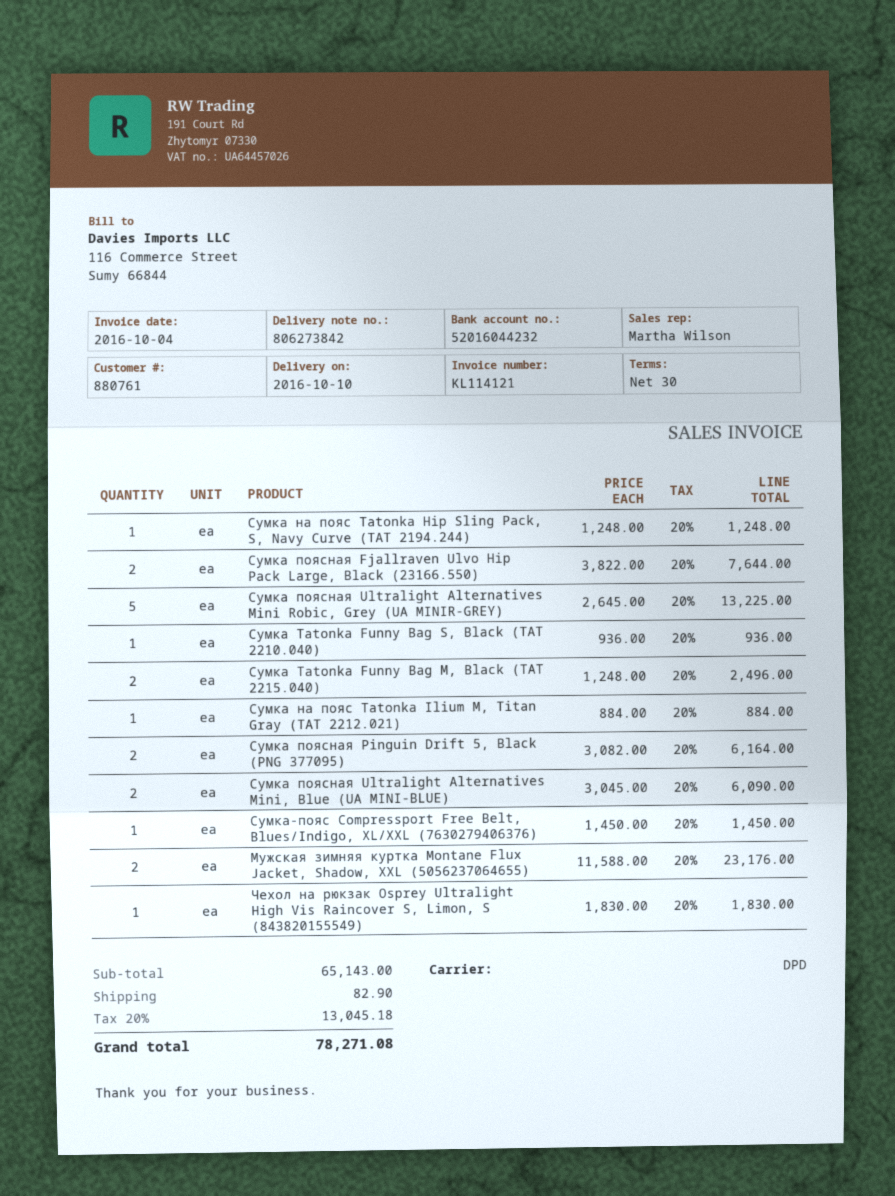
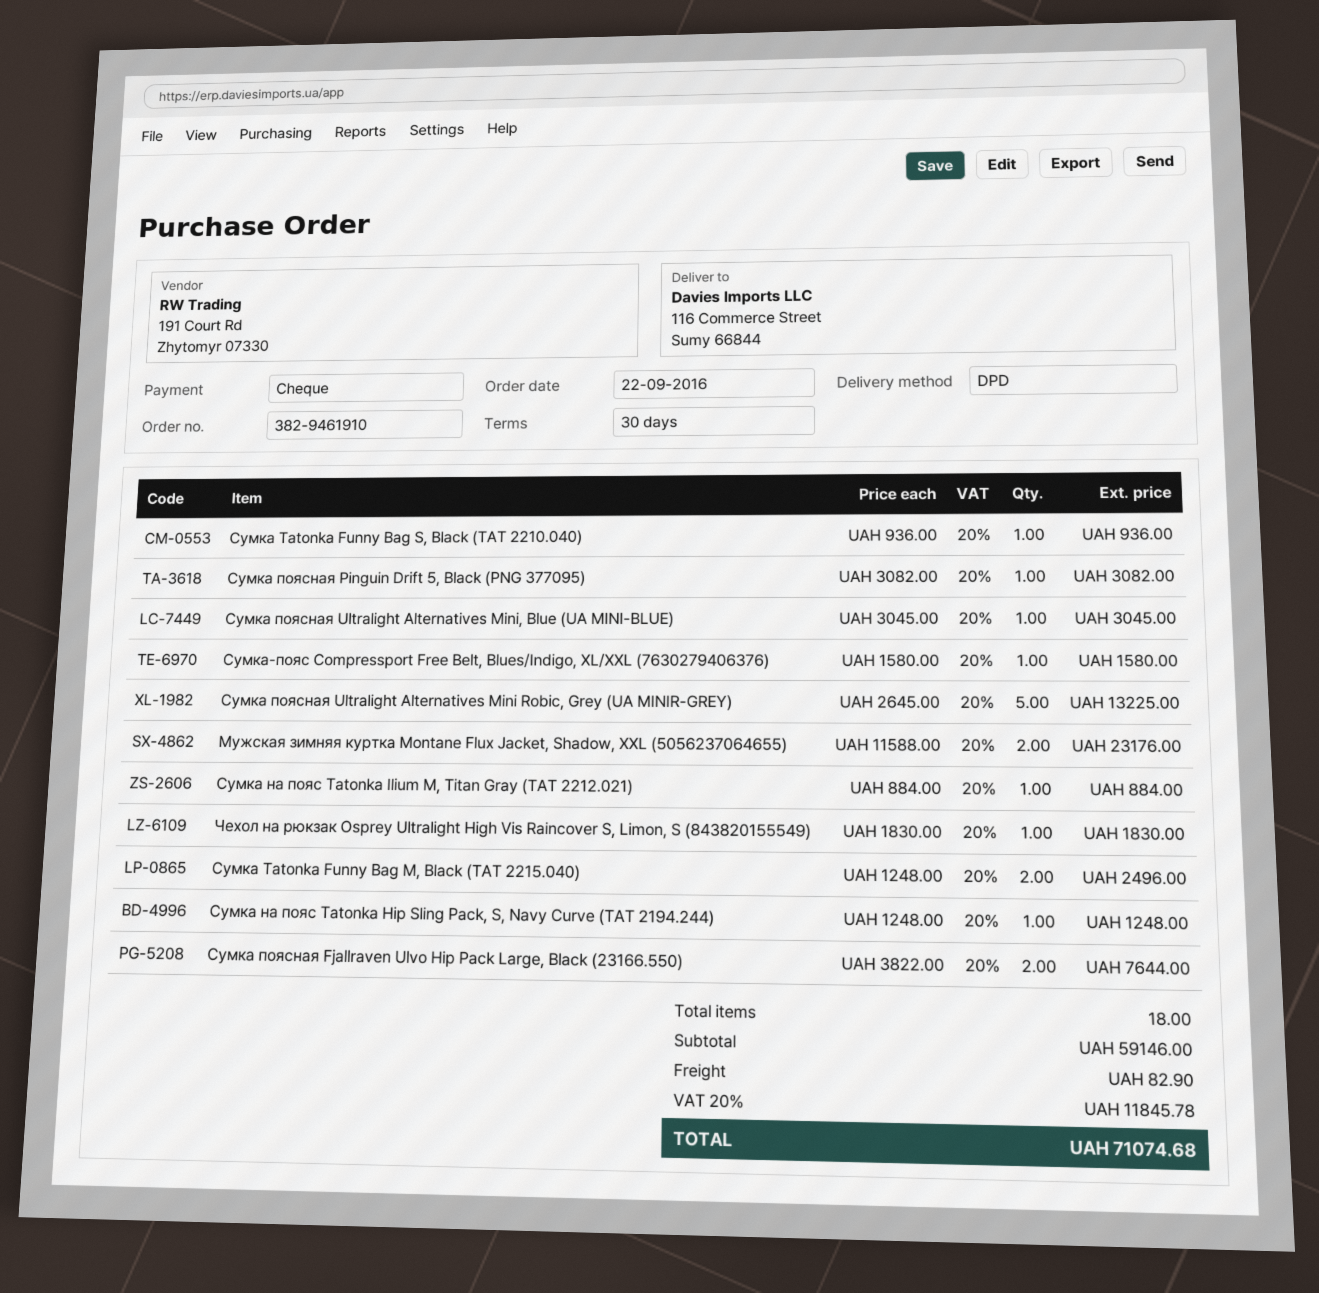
Сумка поясная Pinguin Drift 5, Black (PNG 377095): 2 x 3082.00 = 6164.00 -> 1 x 3082.00 = 3082.00
Сумка поясная Ultralight Alternatives Mini, Blue (UA MINI-BLUE): 2 x 3045.00 = 6090.00 -> 1 x 3045.00 = 3045.00
Сумка-пояс Compressport Free Belt, Blues/Indigo, XL/XXL (7630279406376): 1 x 1450.00 = 1450.00 -> 1 x 1580.00 = 1580.00
subtotal: 65143.00 -> 59146.00
tax: 20% = 13045.18 -> 20% = 11845.78
total: 78271.08 -> 71074.68

